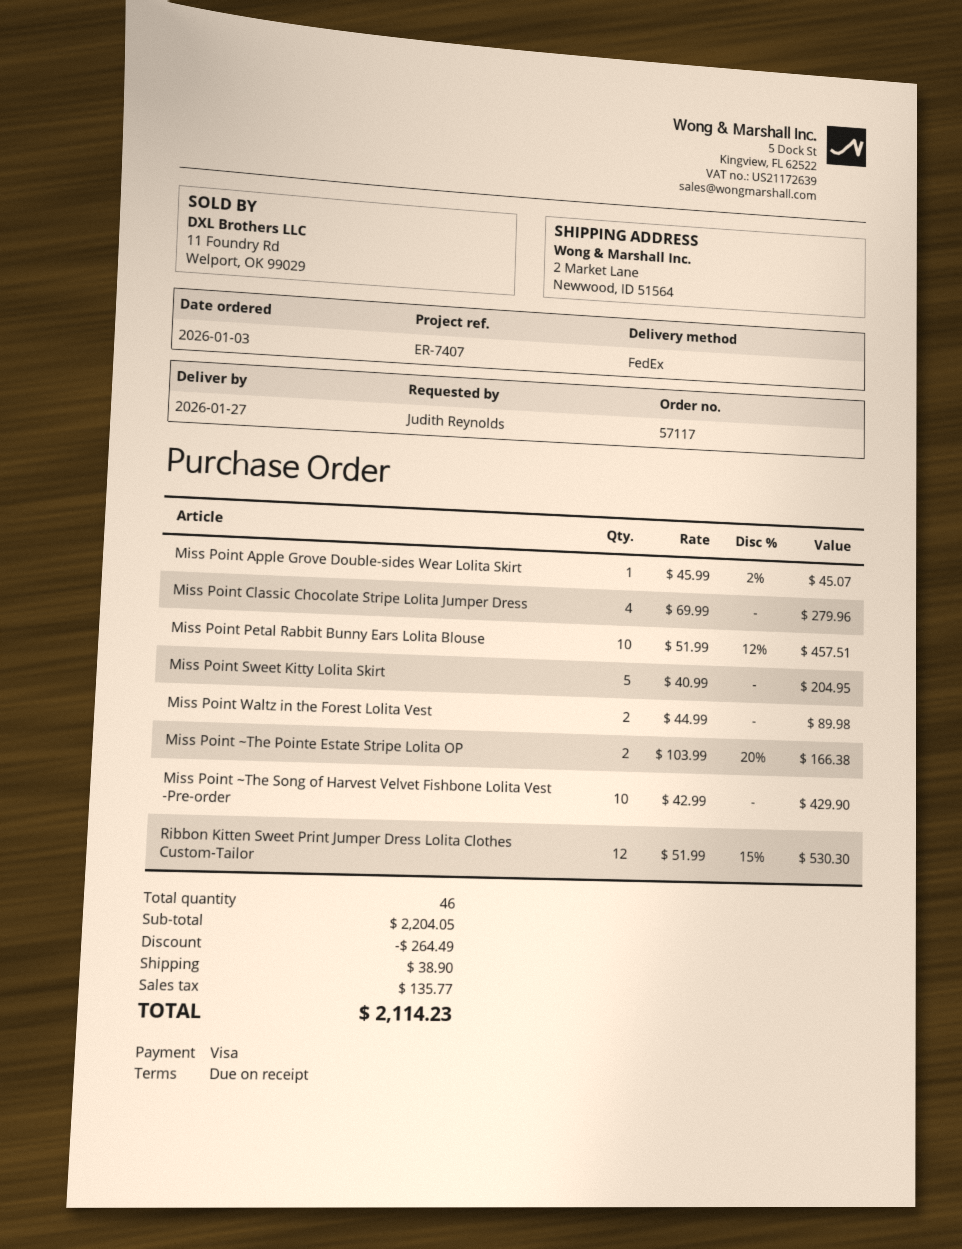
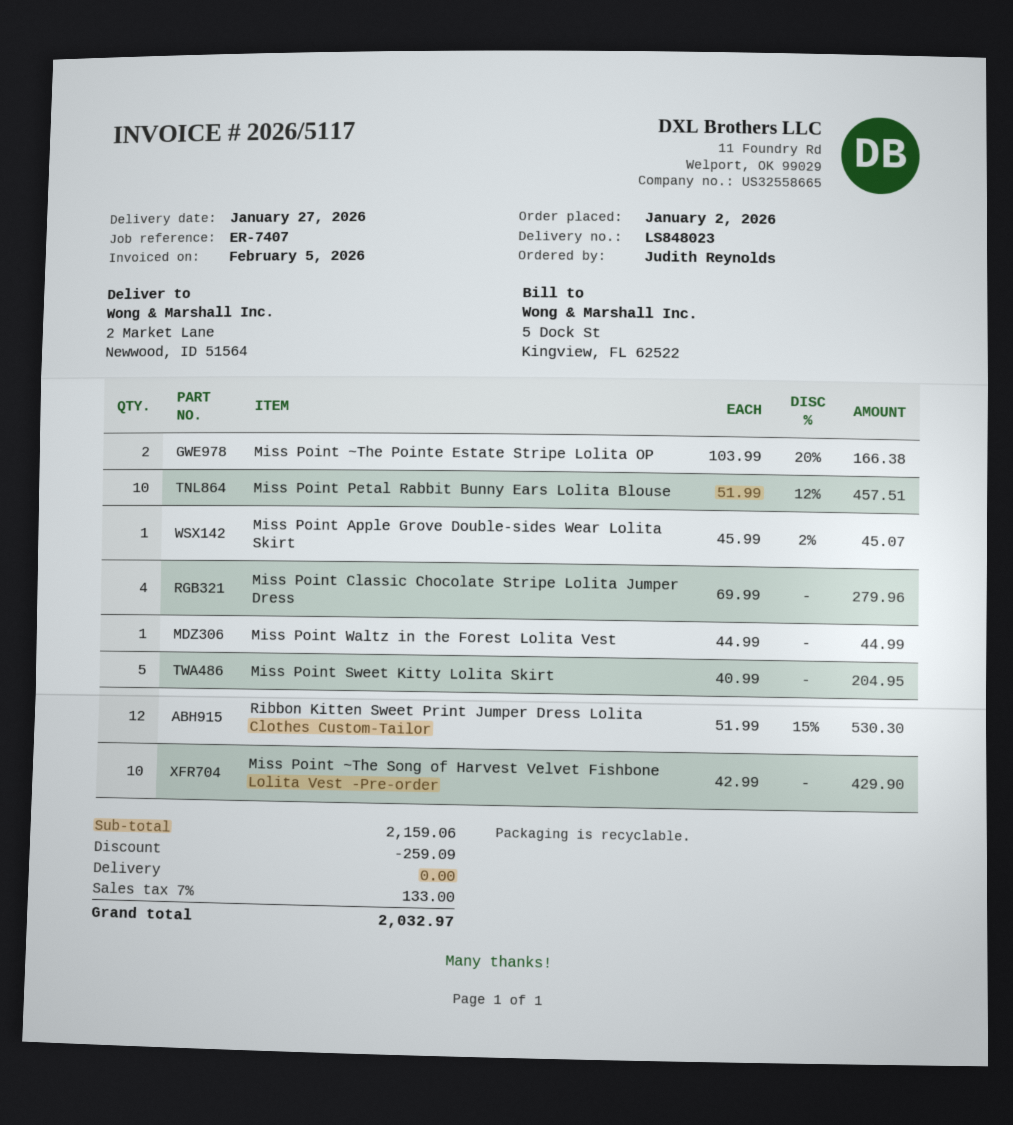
order date: 2026-01-03 -> 2026-01-02
Miss Point Waltz in the Forest Lolita Vest: 2 x 44.99 = 89.98 -> 1 x 44.99 = 44.99
subtotal: 2204.05 -> 2159.06
discount: 264.49 -> 259.09
shipping: 38.90 -> 0.00
tax: 135.77 -> 133.00
total: 2114.23 -> 2032.97

